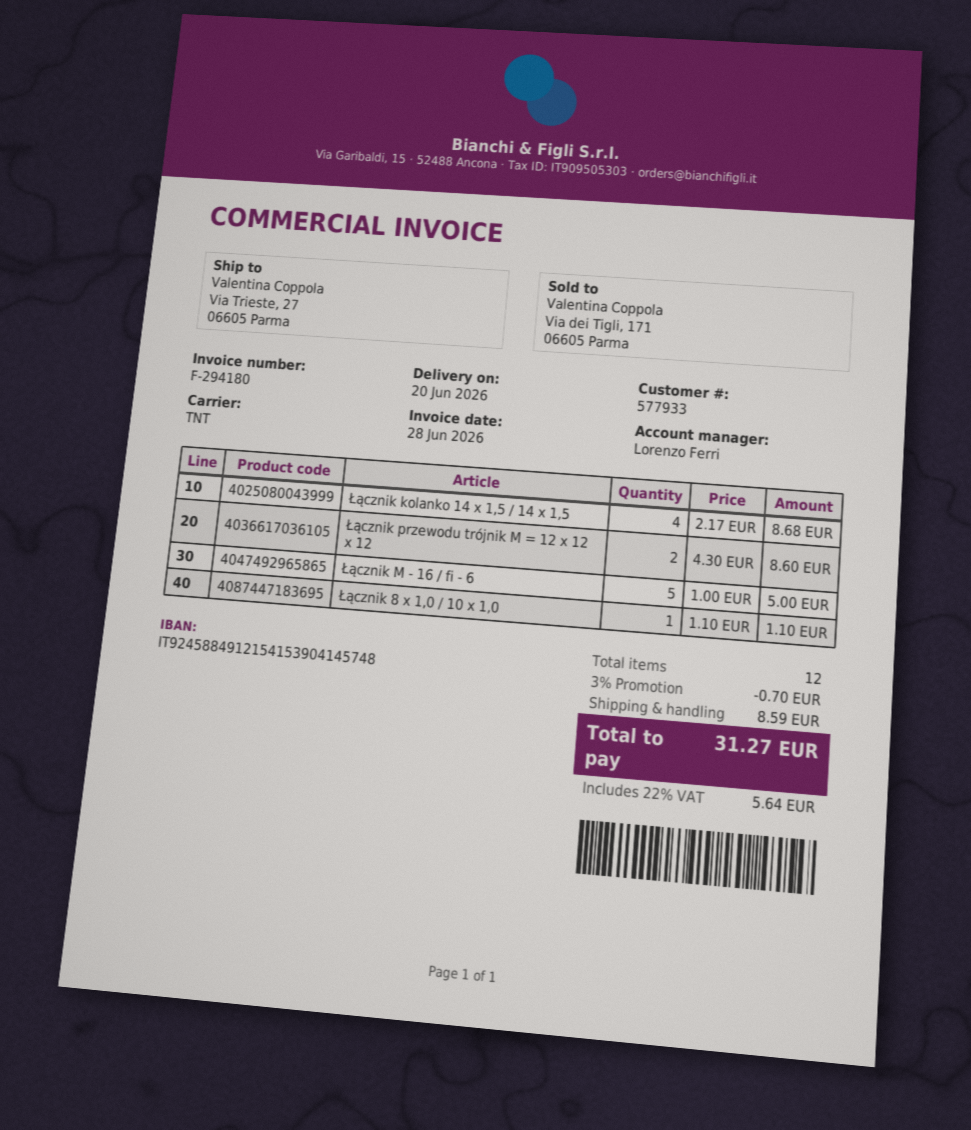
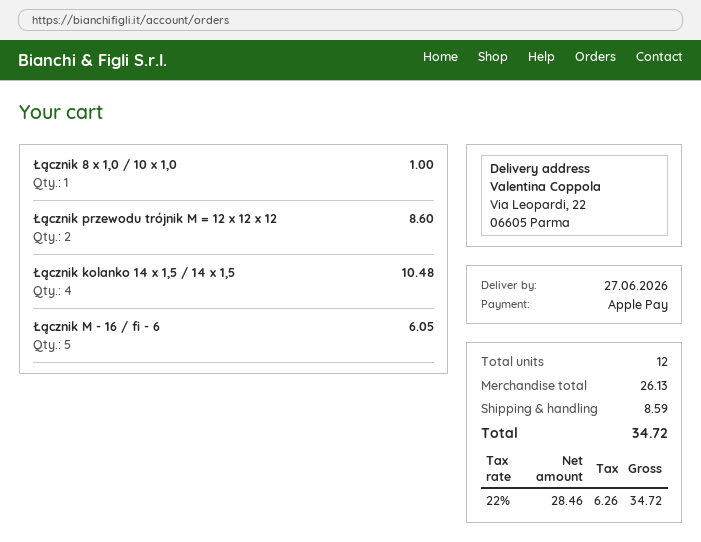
delivery date: 2026-06-20 -> 2026-06-27
ship to: Via Trieste, 27, 06605 Parma -> Via Leopardi, 22, 06605 Parma
Łącznik kolanko 14 x 1,5 / 14 x 1,5: 4 for 8.68 -> 4 for 10.48
Łącznik M - 16 / fi - 6: 5 for 5.00 -> 5 for 6.05
Łącznik 8 x 1,0 / 10 x 1,0: 1 for 1.10 -> 1 for 1.00
discount: 3% = 0.70 -> none
tax: 22% = 5.64 -> 22% = 6.26
total: 31.27 -> 34.72

